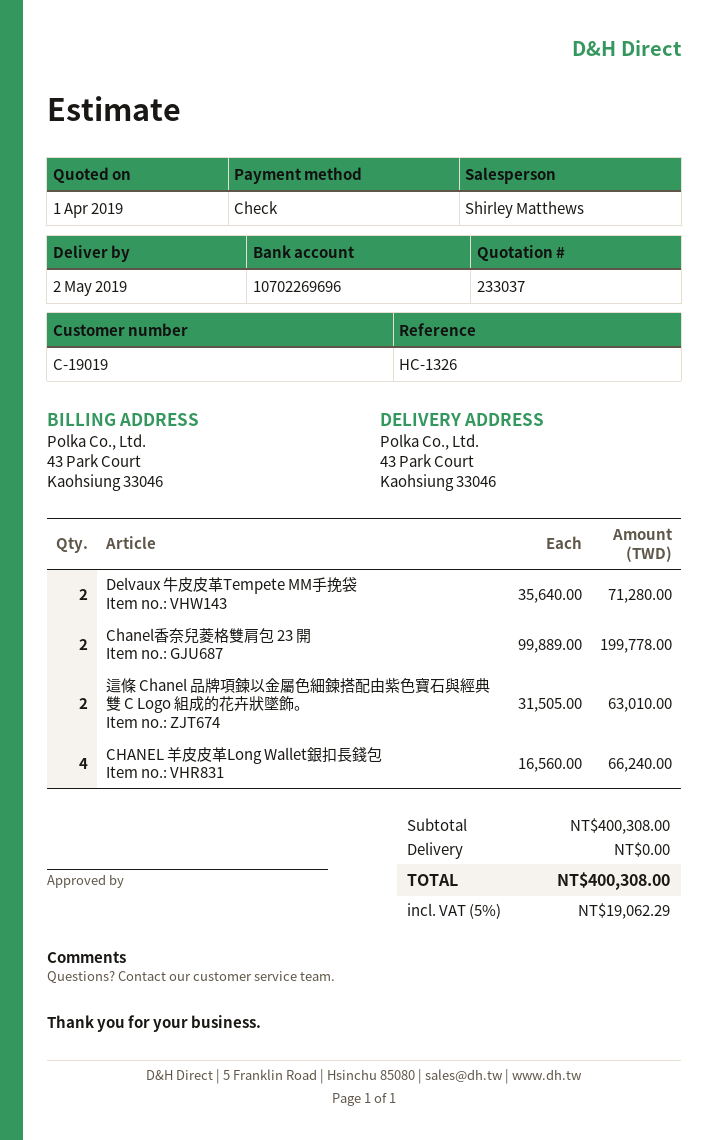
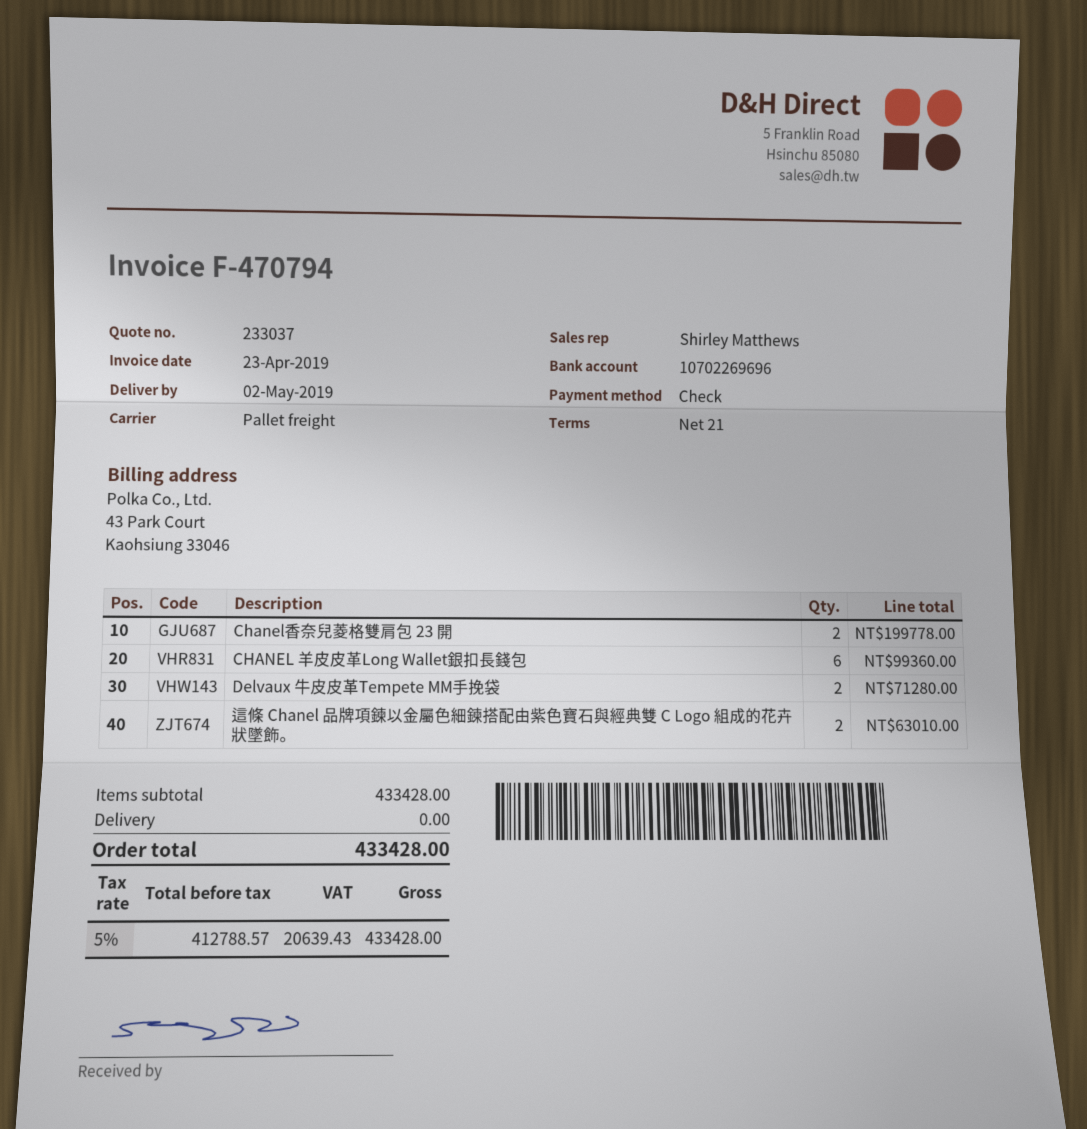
CHANEL 羊皮皮革Long Wallet銀扣長錢包: 4 for 66240.00 -> 6 for 99360.00
subtotal: 400308.00 -> 433428.00
tax: 5% = 19062.29 -> 5% = 20639.43
total: 400308.00 -> 433428.00

